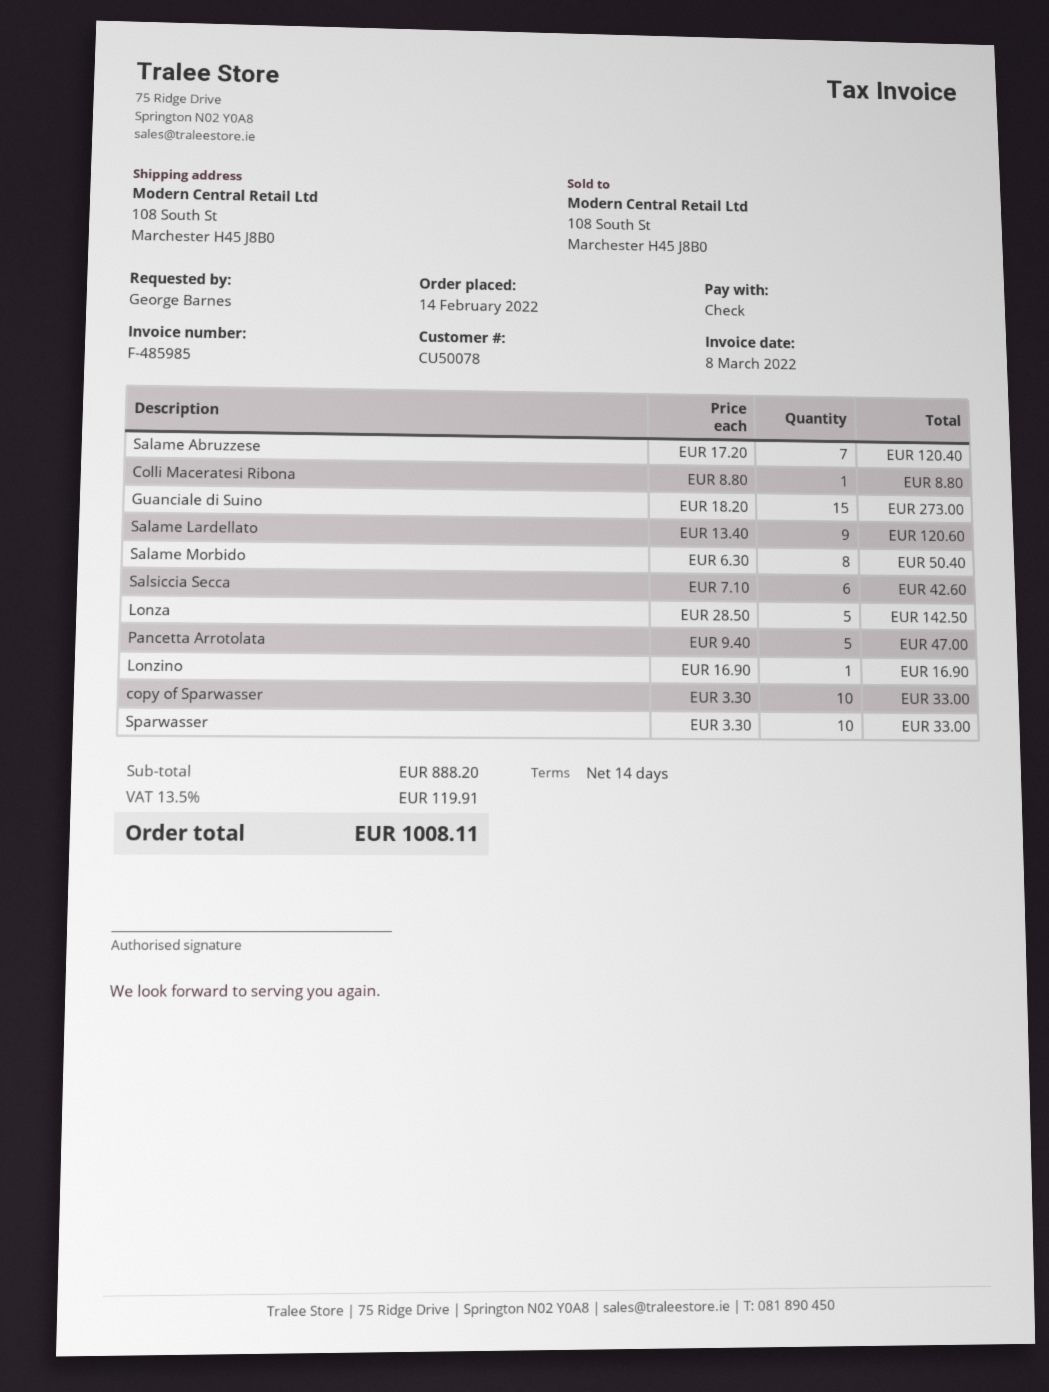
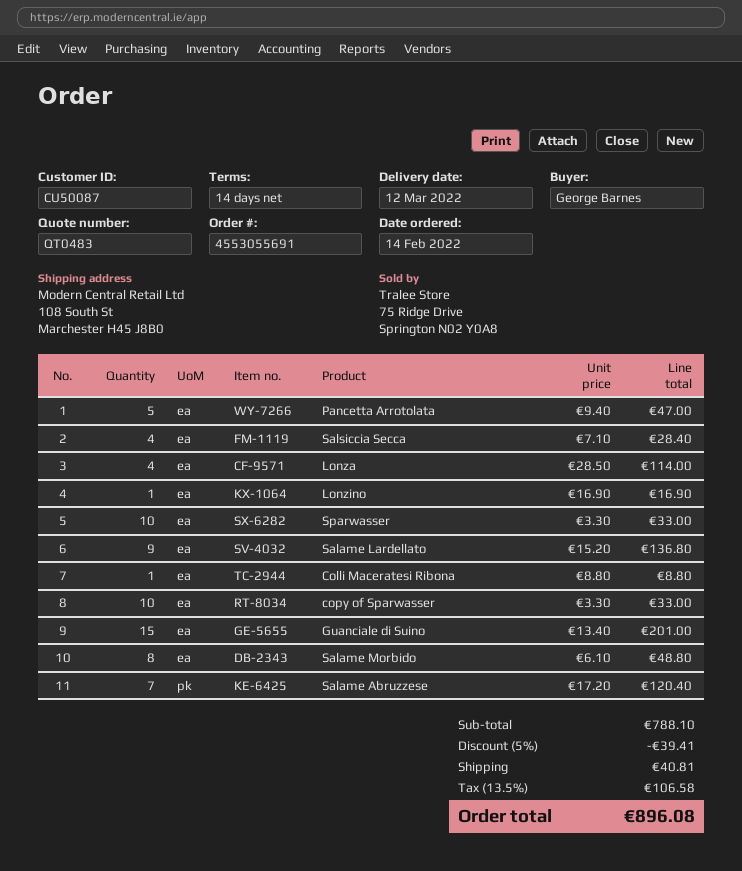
customer number: CU50078 -> CU50087
Guanciale di Suino: 15 x 18.20 = 273.00 -> 15 x 13.40 = 201.00
Salame Lardellato: 9 x 13.40 = 120.60 -> 9 x 15.20 = 136.80
Salame Morbido: 8 x 6.30 = 50.40 -> 8 x 6.10 = 48.80
Salsiccia Secca: 6 x 7.10 = 42.60 -> 4 x 7.10 = 28.40
Lonza: 5 x 28.50 = 142.50 -> 4 x 28.50 = 114.00
subtotal: 888.20 -> 788.10
discount: none -> 5% = 39.41
shipping: none -> 40.81
tax: 13.5% = 119.91 -> 13.5% = 106.58
total: 1008.11 -> 896.08

